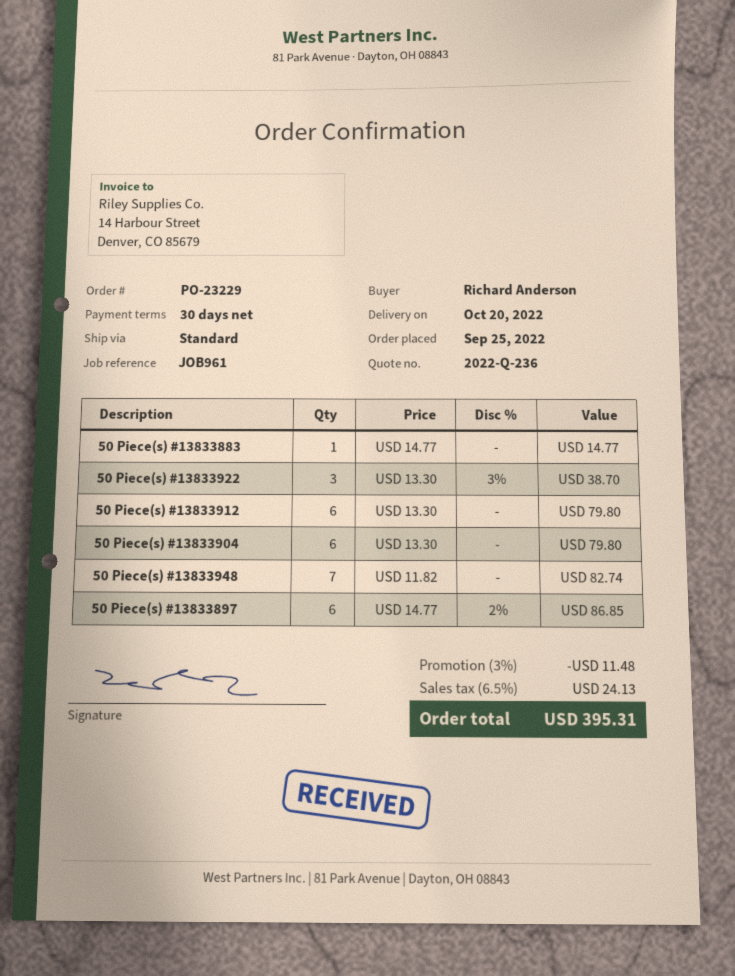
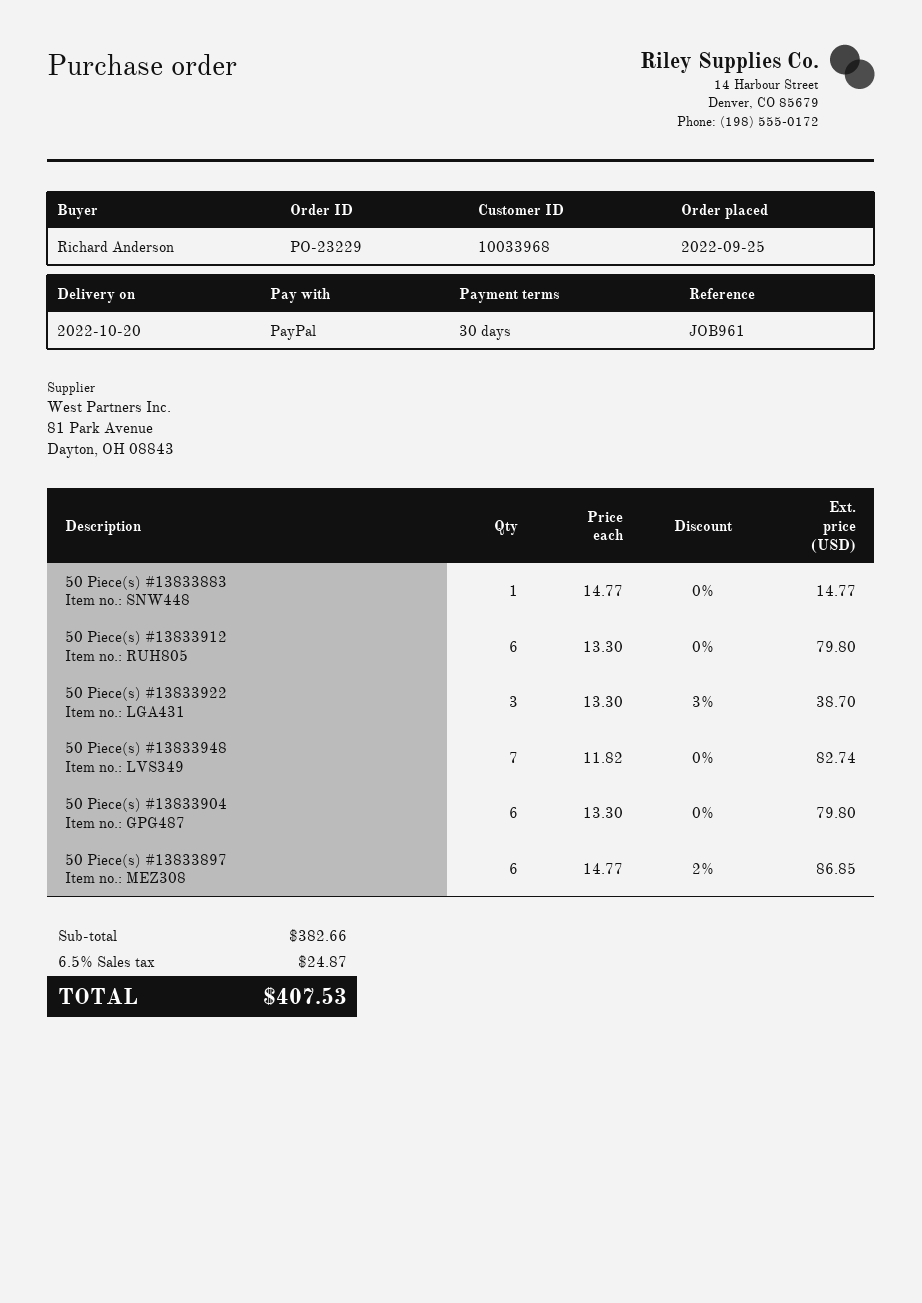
discount: 3% = 11.48 -> none
tax: 6.5% = 24.13 -> 6.5% = 24.87
total: 395.31 -> 407.53

